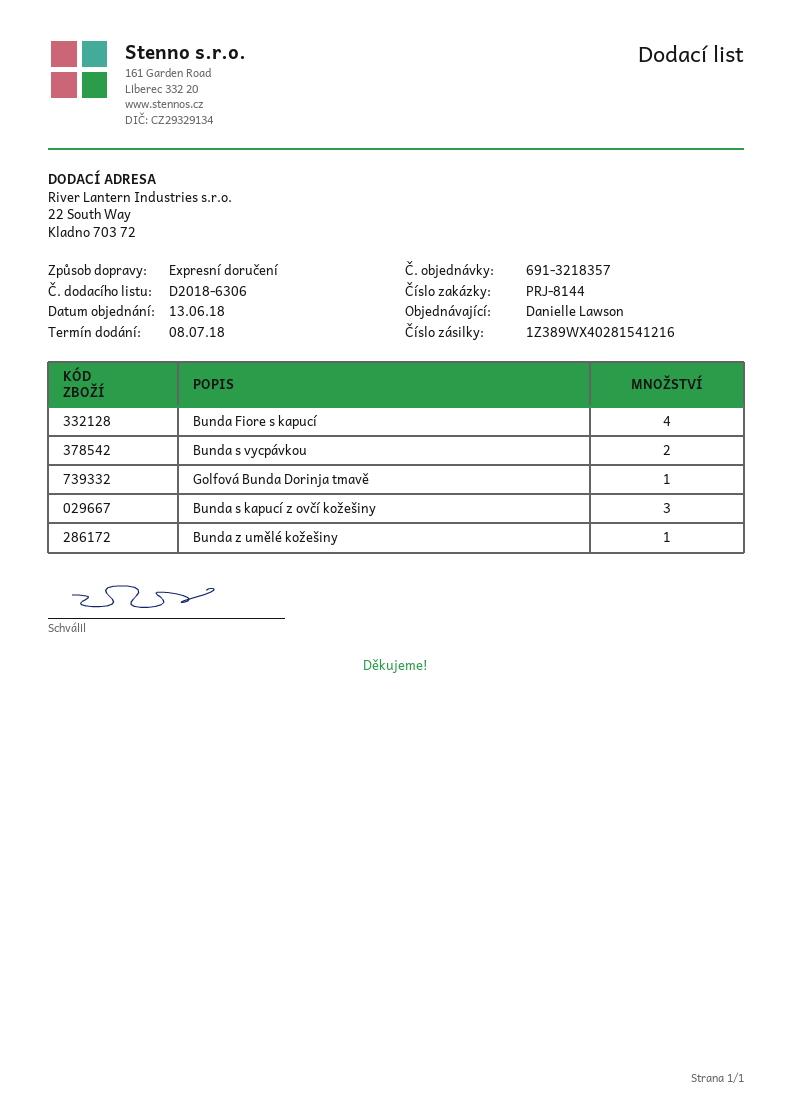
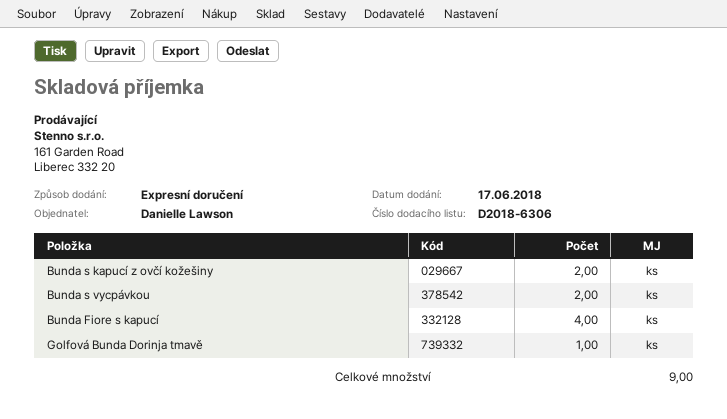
delivery date: 2018-07-08 -> 2018-06-17
Bunda s kapucí z ovčí kožešiny: 3 -> 2
Bunda z umělé kožešiny: 1 -> none

